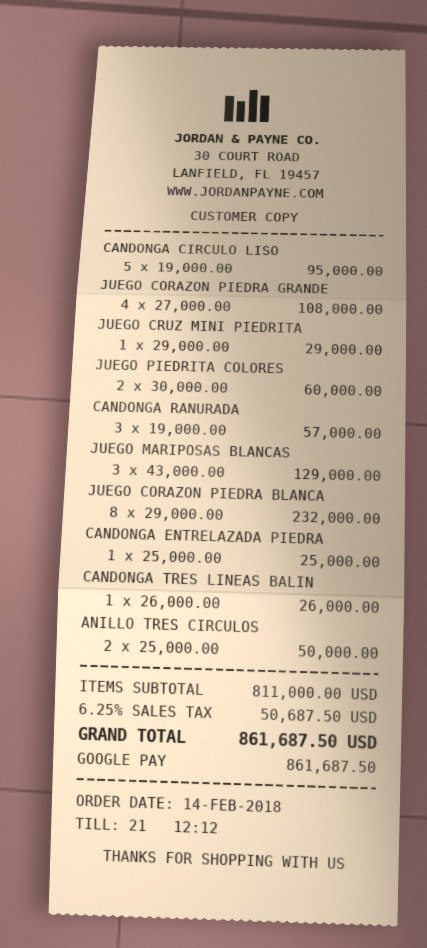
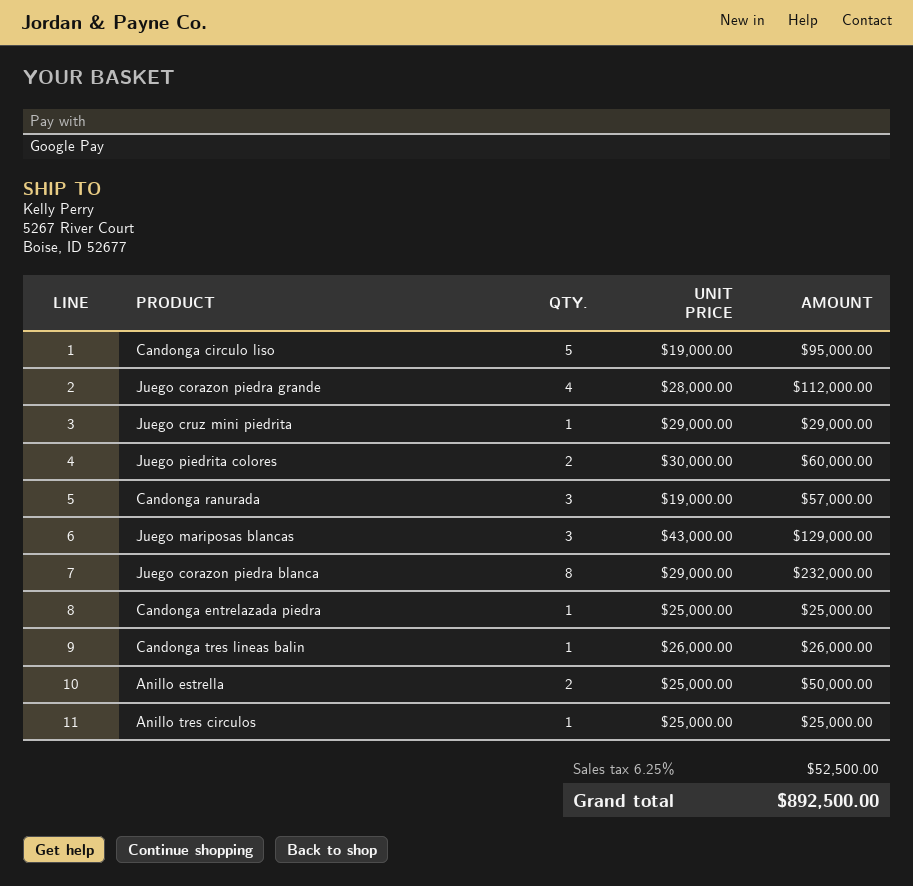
JUEGO CORAZON PIEDRA GRANDE: 4 x 27000.00 = 108000.00 -> 4 x 28000.00 = 112000.00
ANILLO TRES CIRCULOS: 2 x 25000.00 = 50000.00 -> 1 x 25000.00 = 25000.00
Anillo estrella: none -> 2 x 25000.00 = 50000.00
tax: 6.25% = 50687.50 -> 6.25% = 52500.00
total: 861687.50 -> 892500.00

